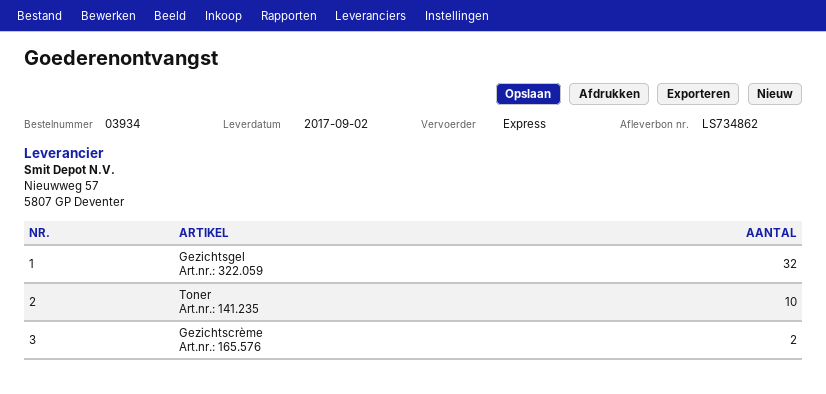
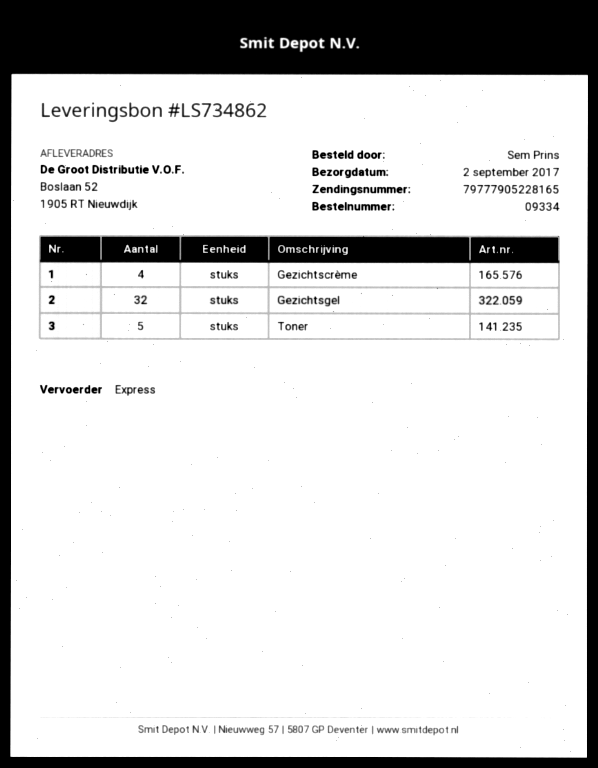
order number: 03934 -> 09334
Toner: 10 -> 5
Gezichtscrème: 2 -> 4

